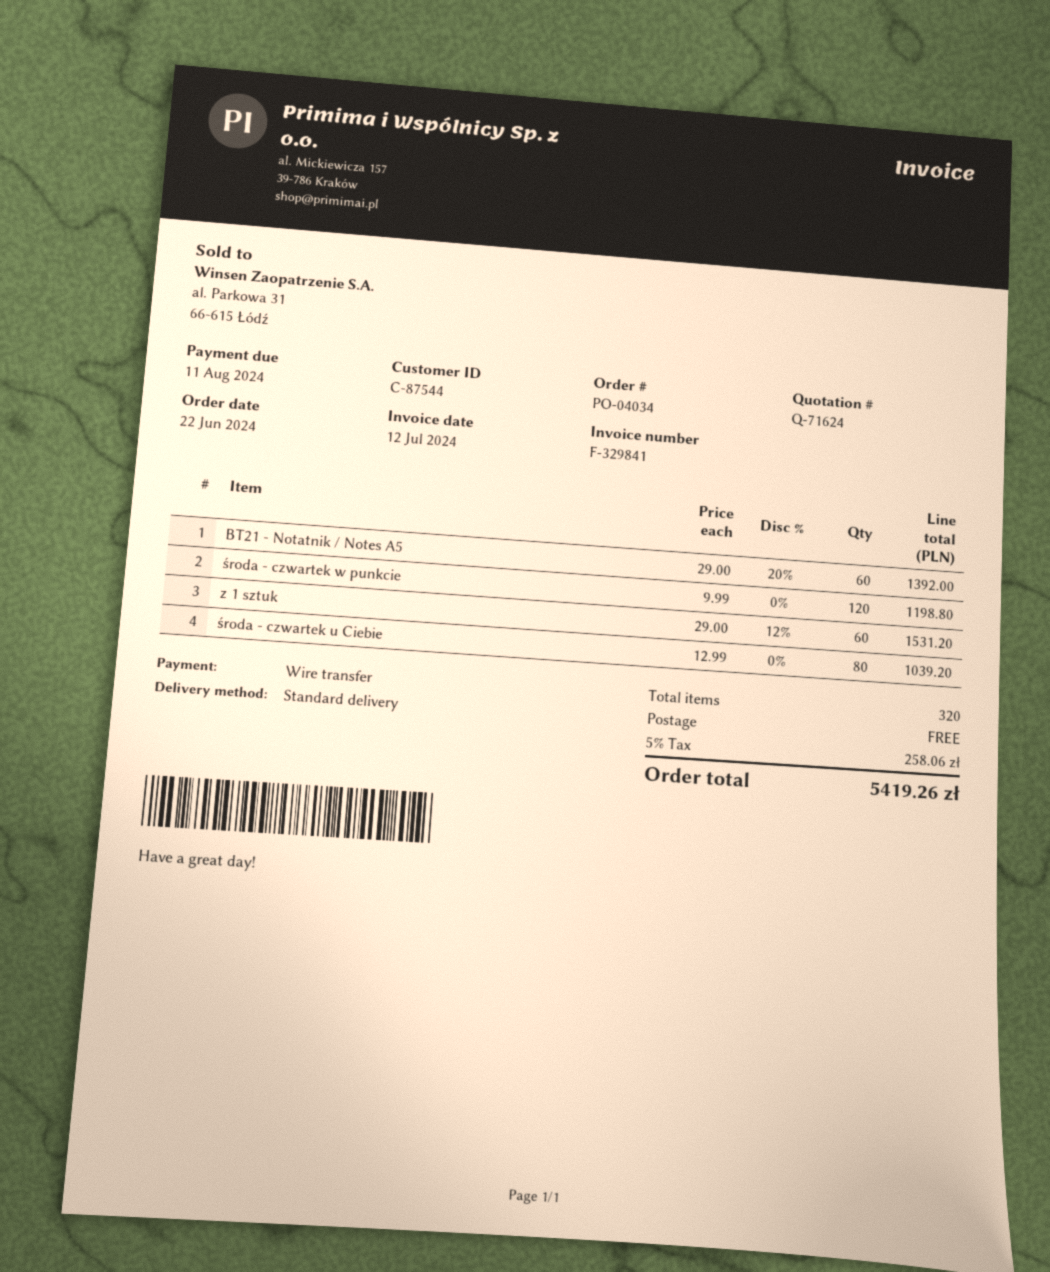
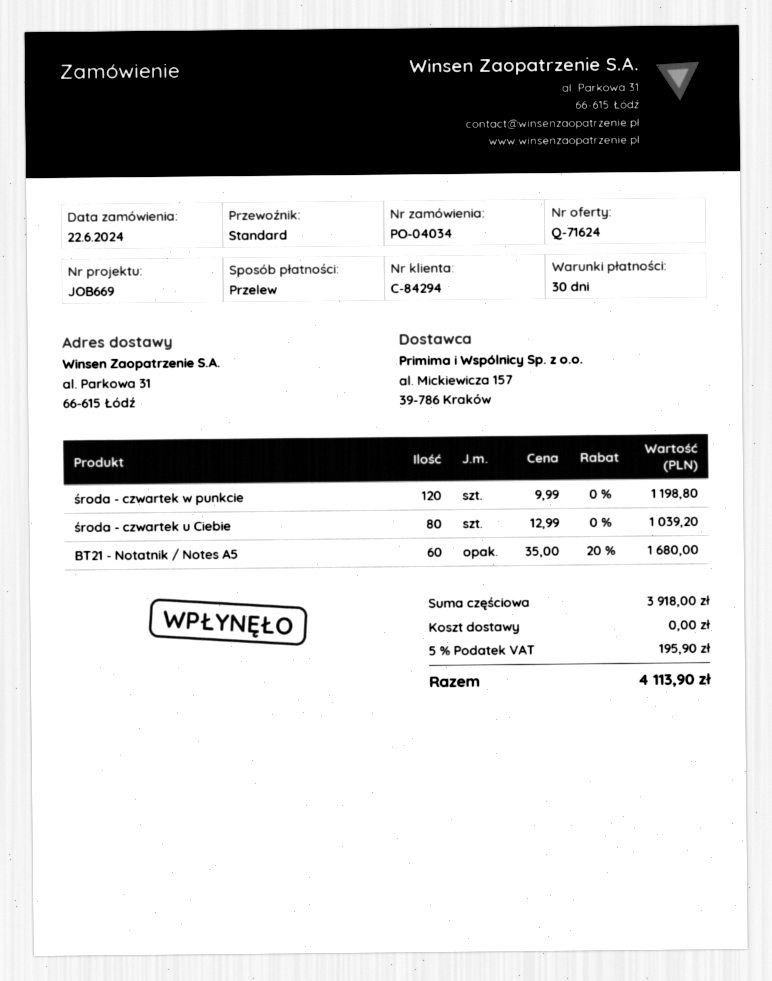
customer number: C-87544 -> C-84294
BT21 - Notatnik / Notes A5: 60 x 29.00 - 20% = 1392.00 -> 60 x 35.00 - 20% = 1680.00
z 1 sztuk: 60 x 29.00 - 12% = 1531.20 -> none
tax: 5% = 258.06 -> 5% = 195.90
total: 5419.26 -> 4113.90

